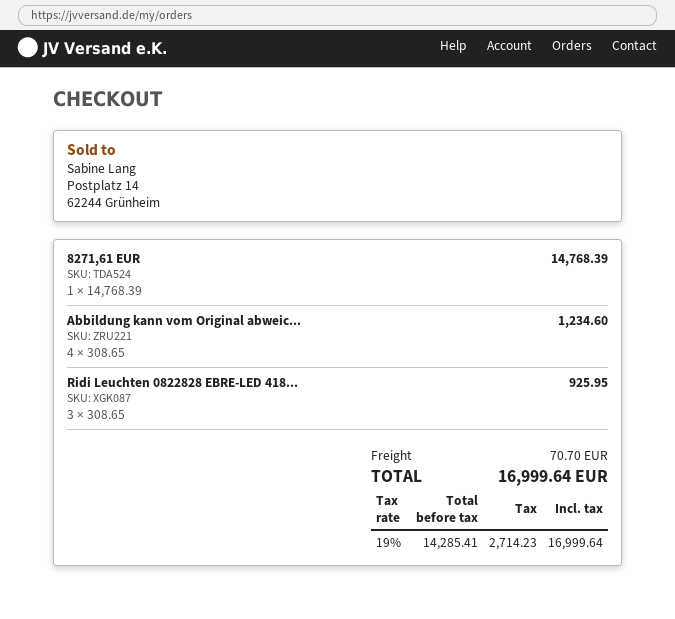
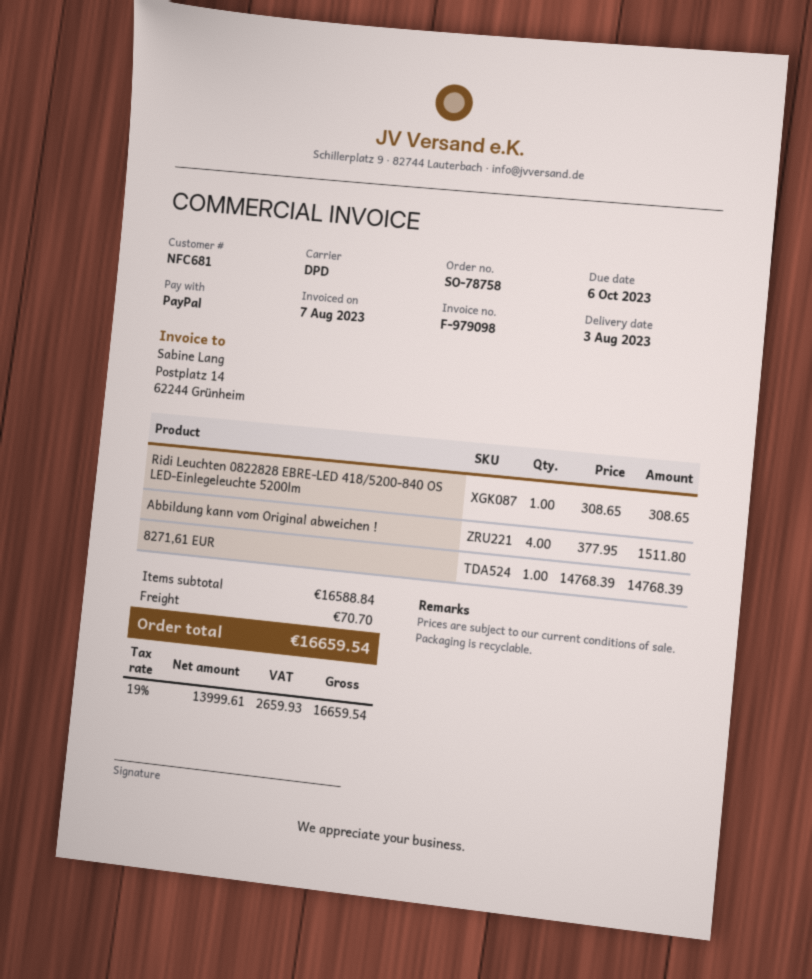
Abbildung kann vom Original abweic...: 4 x 308.65 = 1234.60 -> 4 x 377.95 = 1511.80
Ridi Leuchten 0822828 EBRE-LED 418...: 3 x 308.65 = 925.95 -> 1 x 308.65 = 308.65
net: 14285.41 -> 13999.61
tax: 19% = 2714.23 -> 19% = 2659.93
total: 16999.64 -> 16659.54

